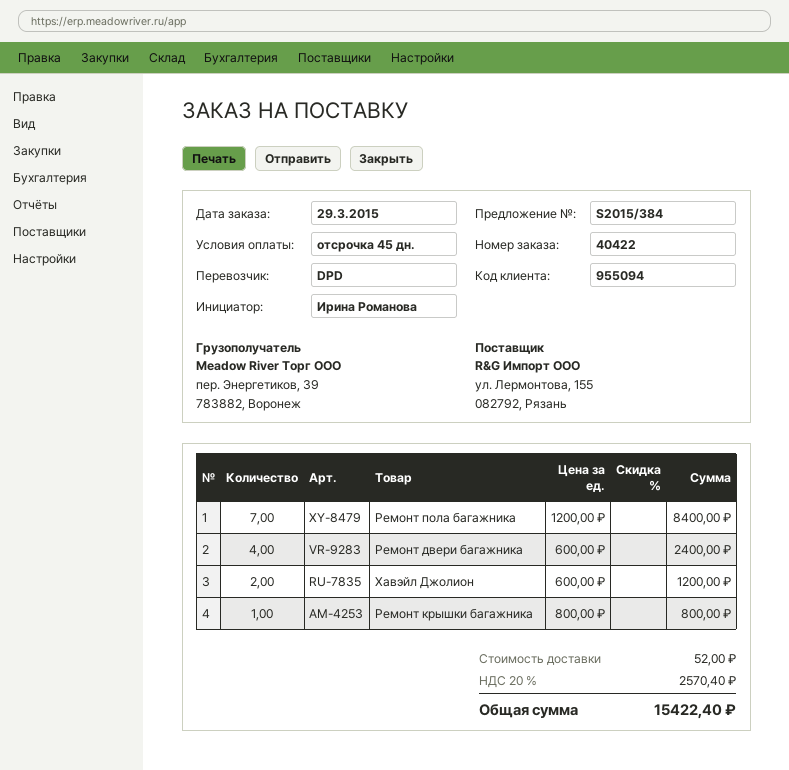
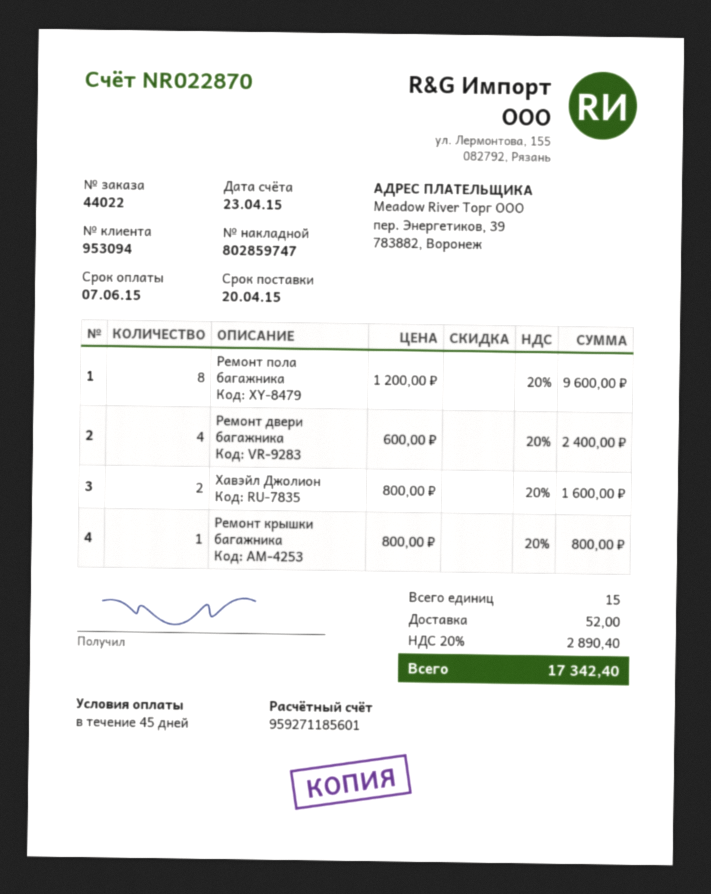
order number: 40422 -> 44022
customer number: 955094 -> 953094
Ремонт пола багажника: 7 x 1200.00 = 8400.00 -> 8 x 1200.00 = 9600.00
Хавэйл Джолион: 2 x 600.00 = 1200.00 -> 2 x 800.00 = 1600.00
tax: 20% = 2570.40 -> 20% = 2890.40
total: 15422.40 -> 17342.40

